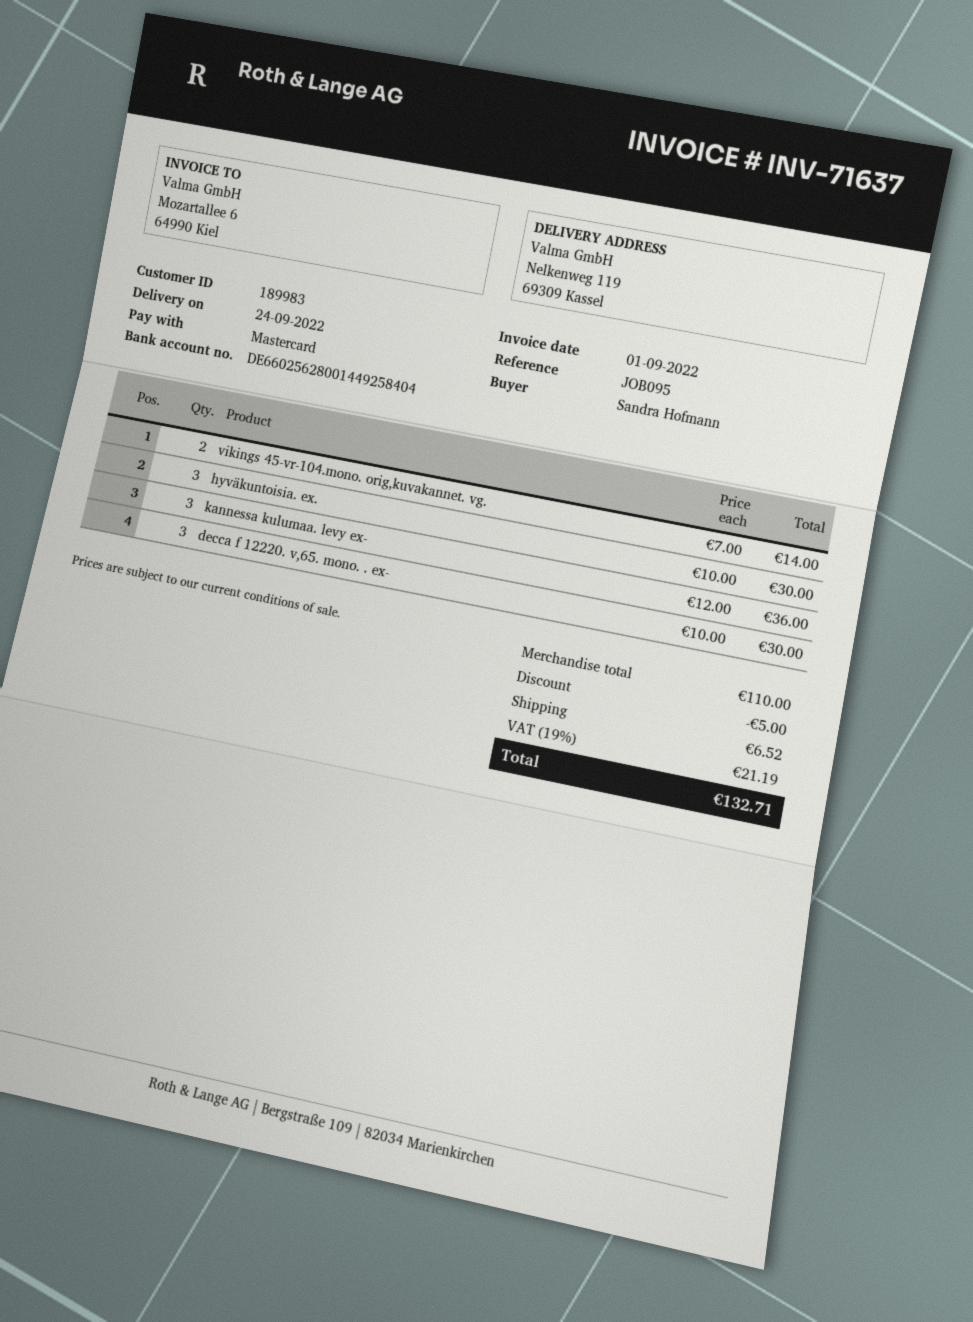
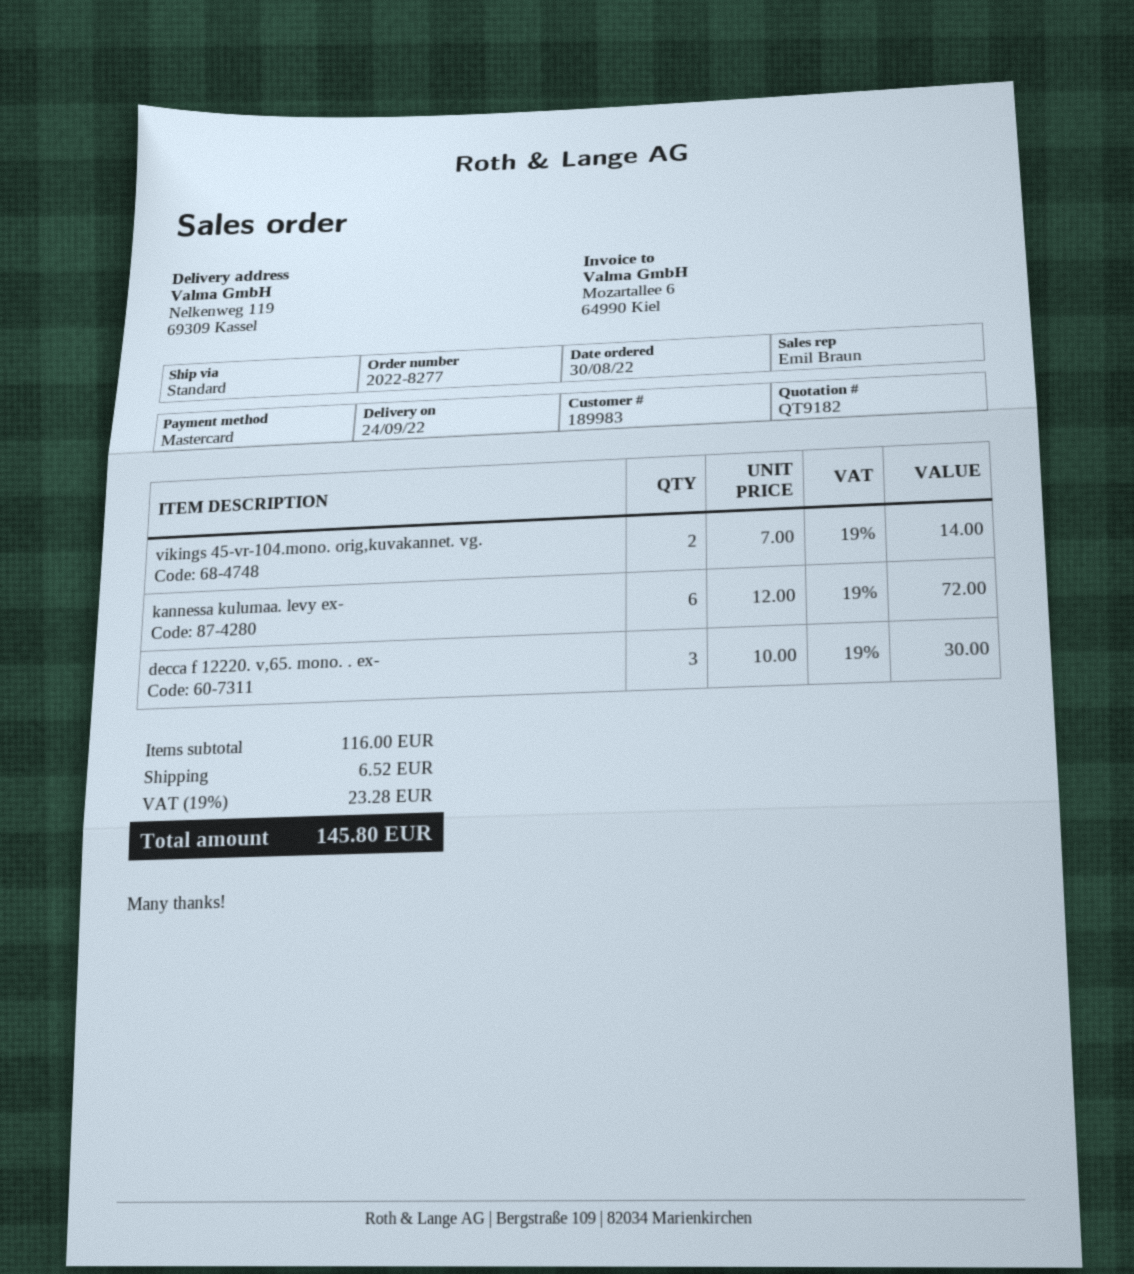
hyväkuntoisia. ex.: 3 x 10.00 = 30.00 -> none
kannessa kulumaa. levy ex-: 3 x 12.00 = 36.00 -> 6 x 12.00 = 72.00
subtotal: 110.00 -> 116.00
discount: 5.00 -> none
tax: 19% = 21.19 -> 19% = 23.28
total: 132.71 -> 145.80

